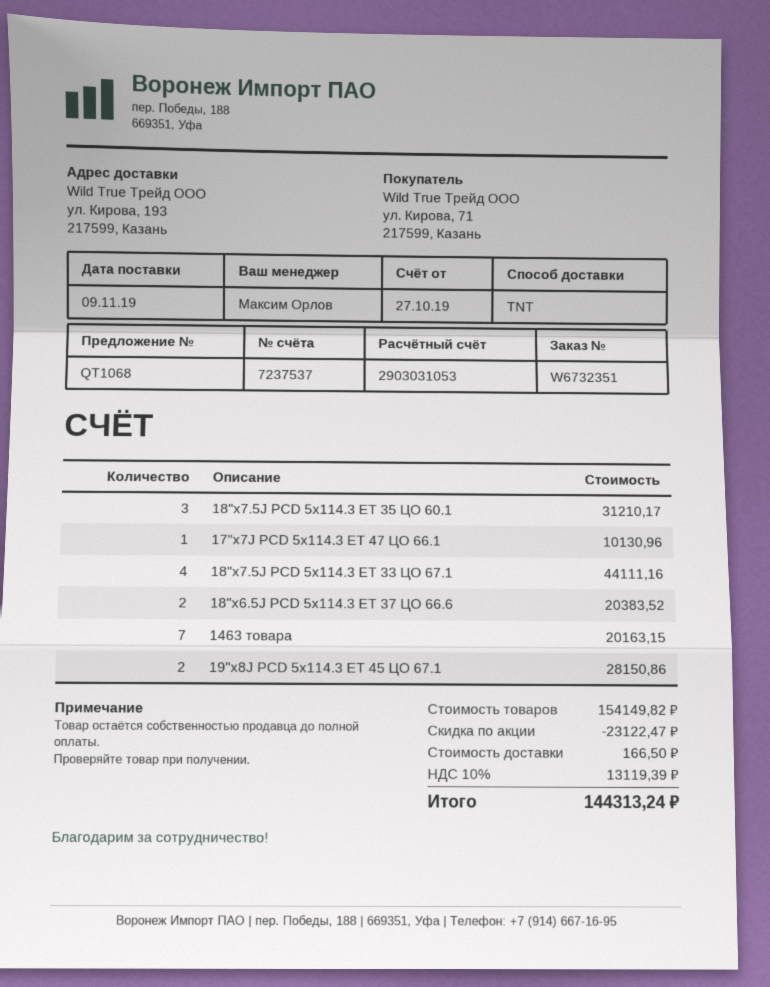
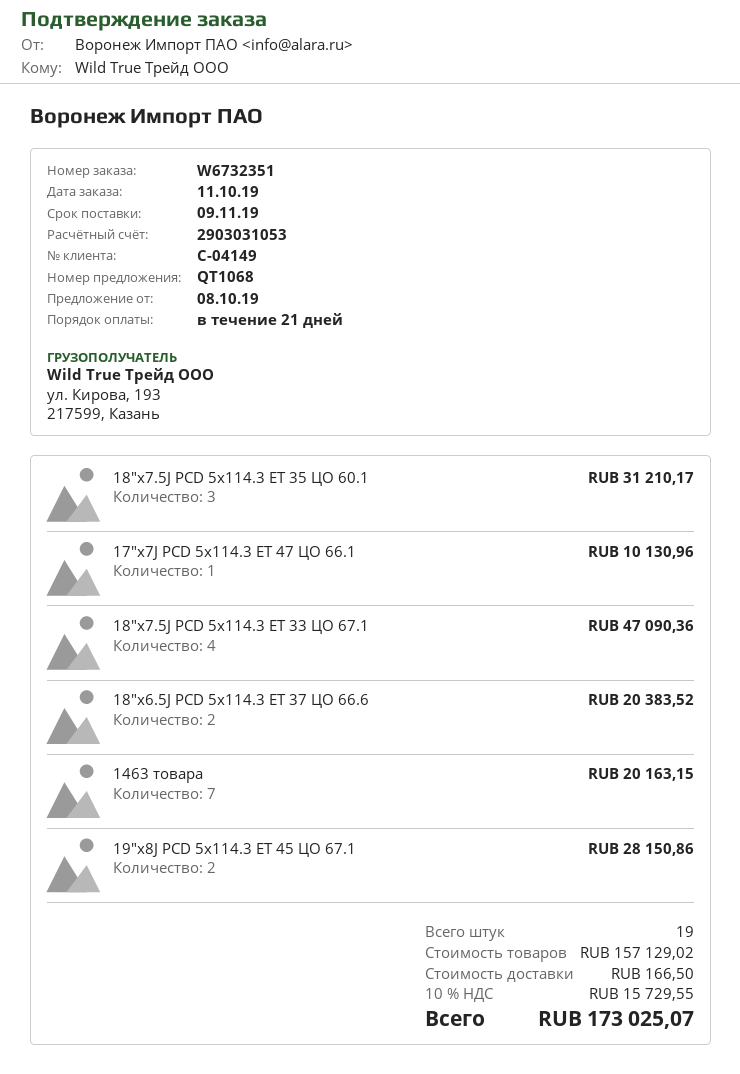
18"x7.5J PCD 5x114.3 ЕТ 33 ЦО 67.1: 4 for 44111.16 -> 4 for 47090.36
subtotal: 154149.82 -> 157129.02
discount: 23122.47 -> none
tax: 10% = 13119.39 -> 10% = 15729.55
total: 144313.24 -> 173025.07

